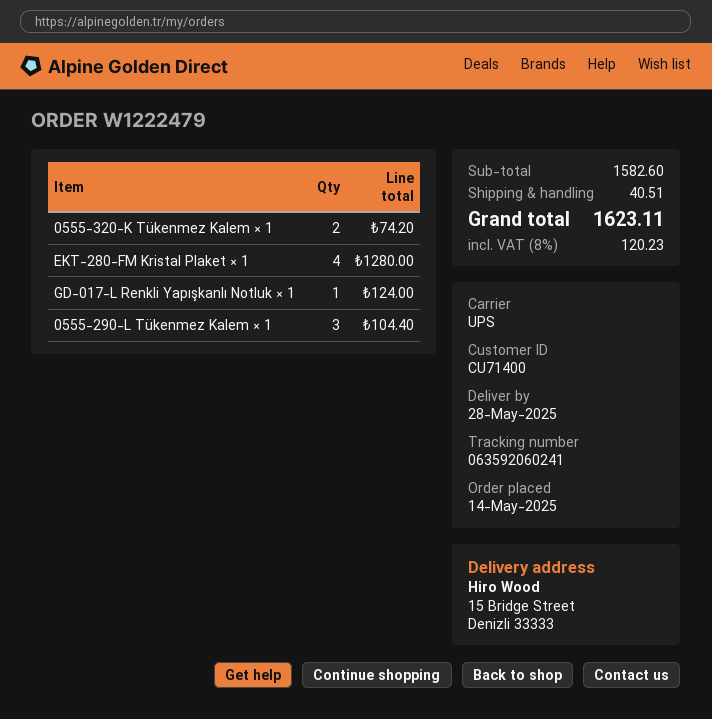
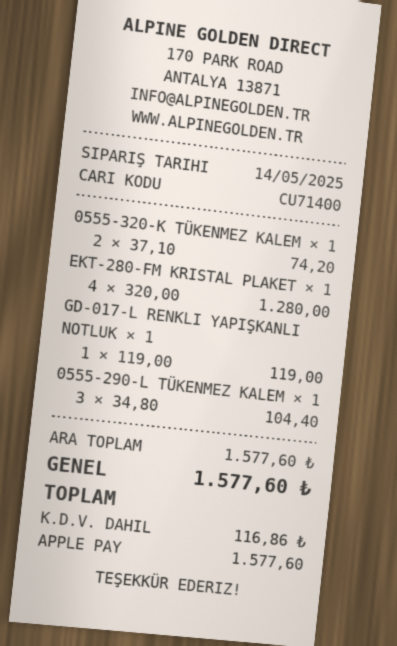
GD-017-L Renkli Yapışkanlı Notluk × 1: 1 for 124.00 -> 1 for 119.00
subtotal: 1582.60 -> 1577.60
shipping: 40.51 -> none
tax: 120.23 -> 116.86
total: 1623.11 -> 1577.60

